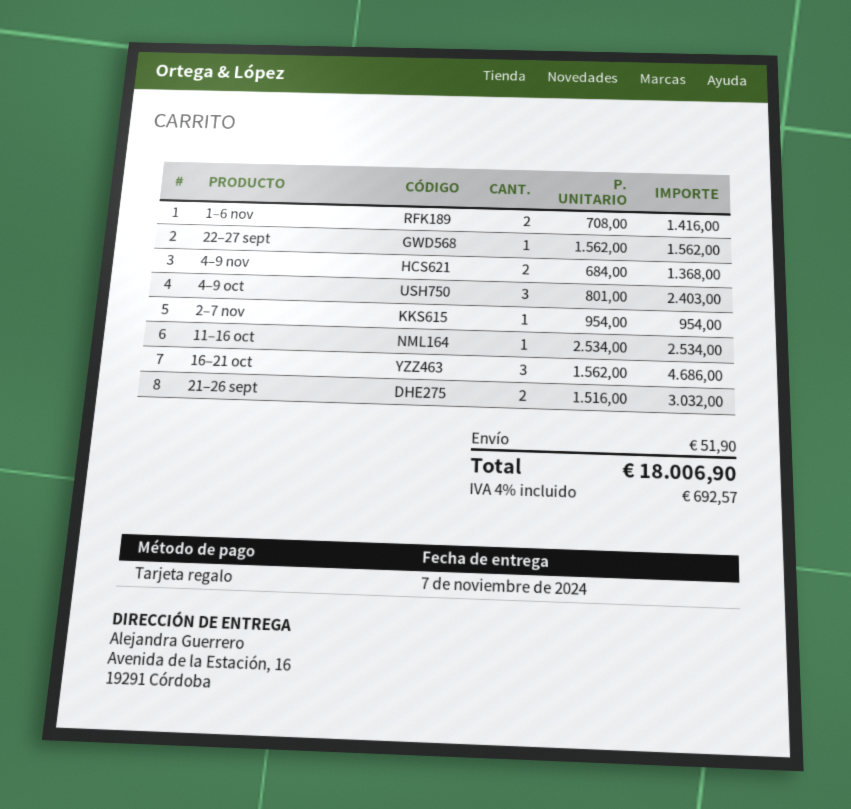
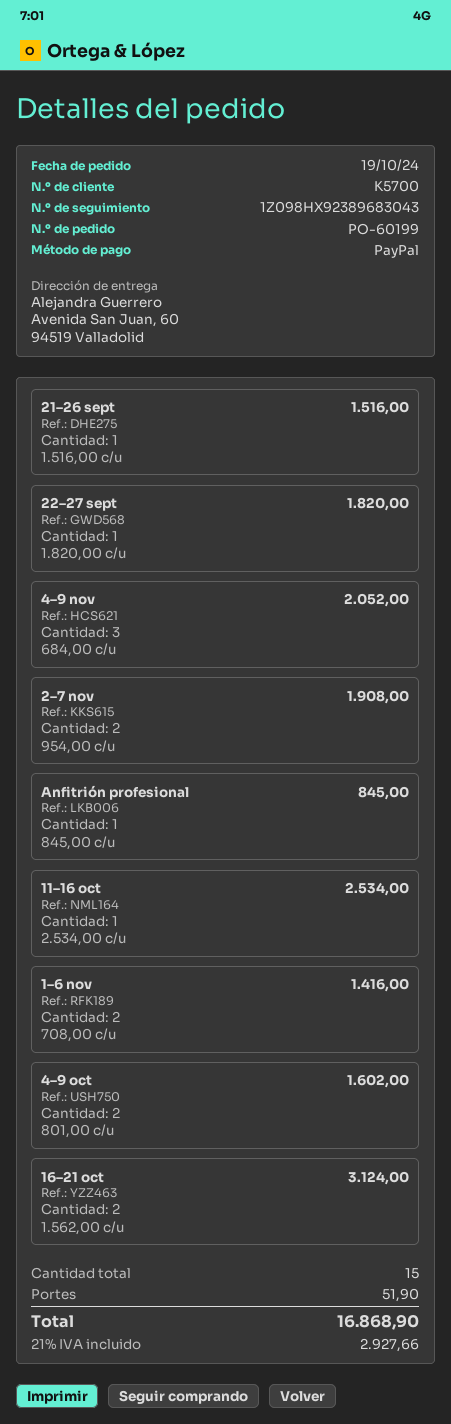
payment method: gift card -> PayPal
ship to: Avenida de la Estación, 16, 19291 Córdoba -> Avenida San Juan, 60, 94519 Valladolid
22–27 sept: 1 x 1562.00 = 1562.00 -> 1 x 1820.00 = 1820.00
4–9 nov: 2 x 684.00 = 1368.00 -> 3 x 684.00 = 2052.00
4–9 oct: 3 x 801.00 = 2403.00 -> 2 x 801.00 = 1602.00
2–7 nov: 1 x 954.00 = 954.00 -> 2 x 954.00 = 1908.00
16–21 oct: 3 x 1562.00 = 4686.00 -> 2 x 1562.00 = 3124.00
21–26 sept: 2 x 1516.00 = 3032.00 -> 1 x 1516.00 = 1516.00
Anfitrión profesional: none -> 1 x 845.00 = 845.00
tax: 4% = 692.57 -> 21% = 2927.66
total: 18006.90 -> 16868.90

